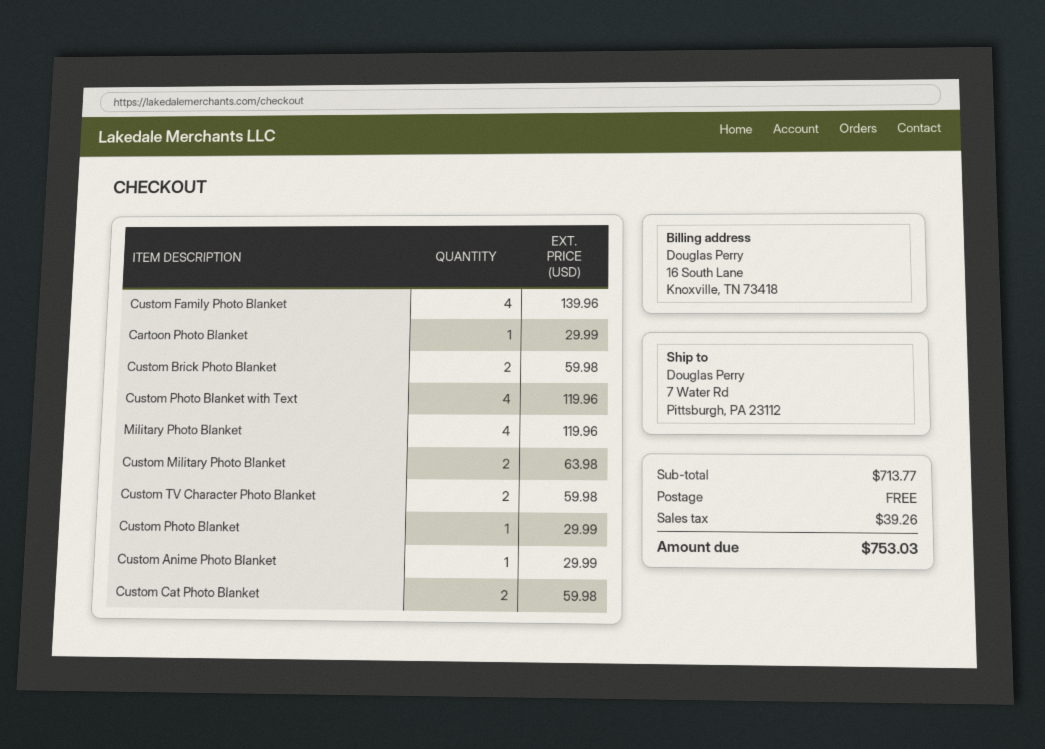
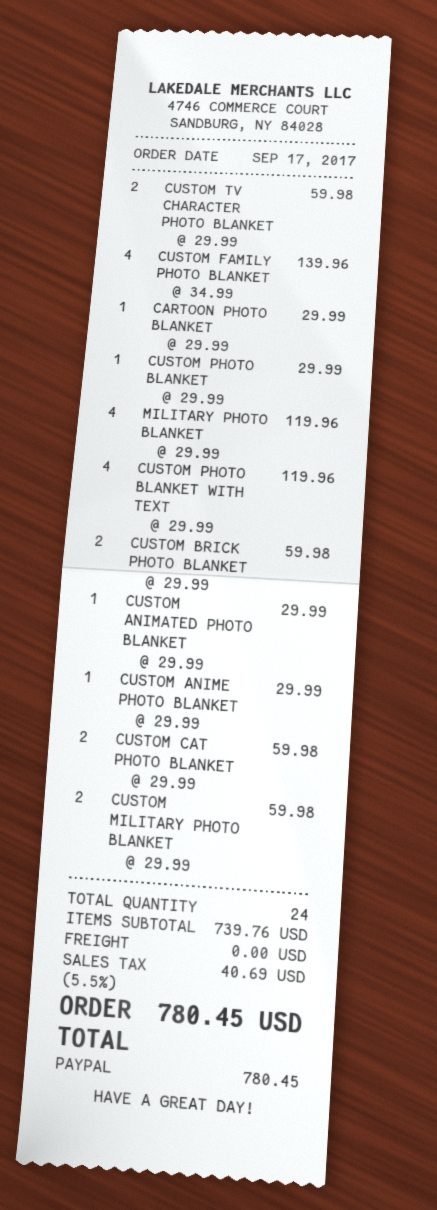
Custom Military Photo Blanket: 2 for 63.98 -> 2 for 59.98
CUSTOM ANIMATED PHOTO BLANKET: none -> 1 for 29.99
subtotal: 713.77 -> 739.76
tax: 39.26 -> 40.69
total: 753.03 -> 780.45

